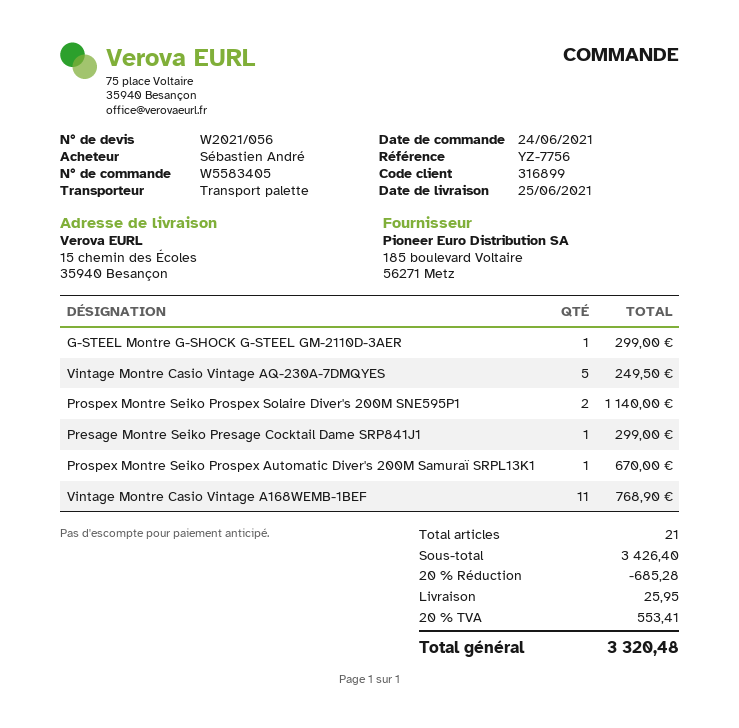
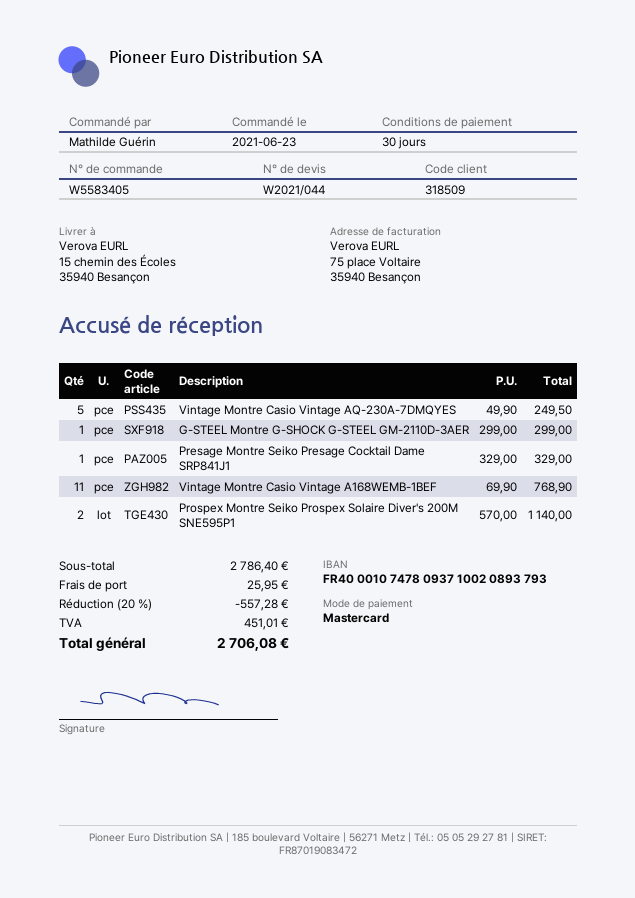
quote number: W2021/056 -> W2021/044
order date: 2021-06-24 -> 2021-06-23
customer number: 316899 -> 318509
ordered by: Sébastien André -> Mathilde Guérin
Presage Montre Seiko Presage Cocktail Dame SRP841J1: 1 for 299.00 -> 1 for 329.00
Prospex Montre Seiko Prospex Automatic Diver's 200M Samuraï SRPL13K1: 1 for 670.00 -> none
subtotal: 3426.40 -> 2786.40
discount: 20% = 685.28 -> 20% = 557.28
tax: 553.41 -> 451.01
total: 3320.48 -> 2706.08

